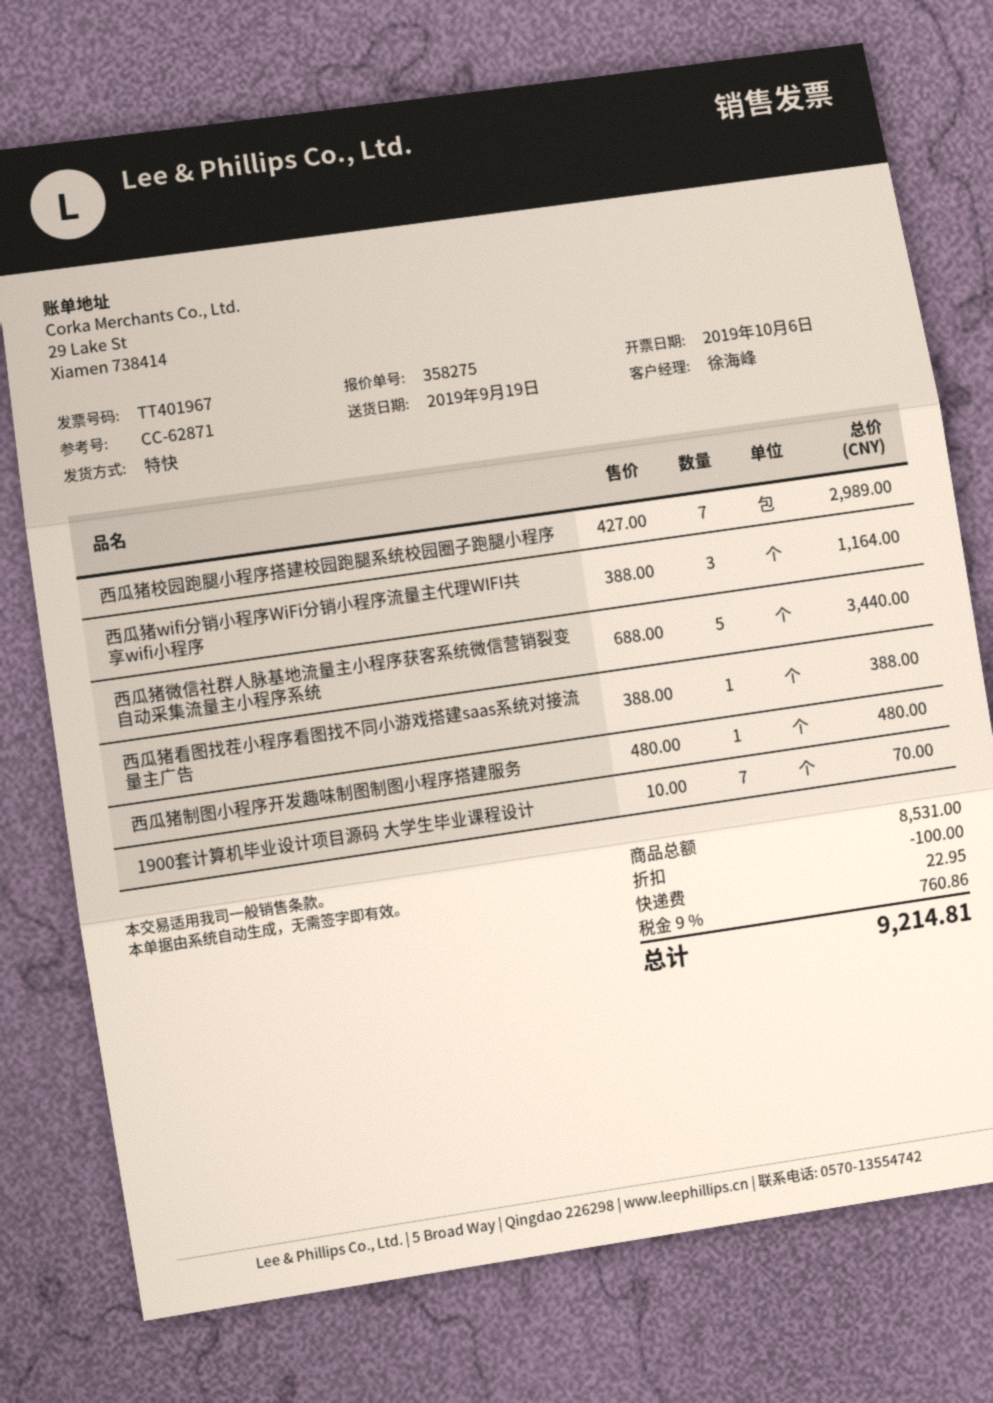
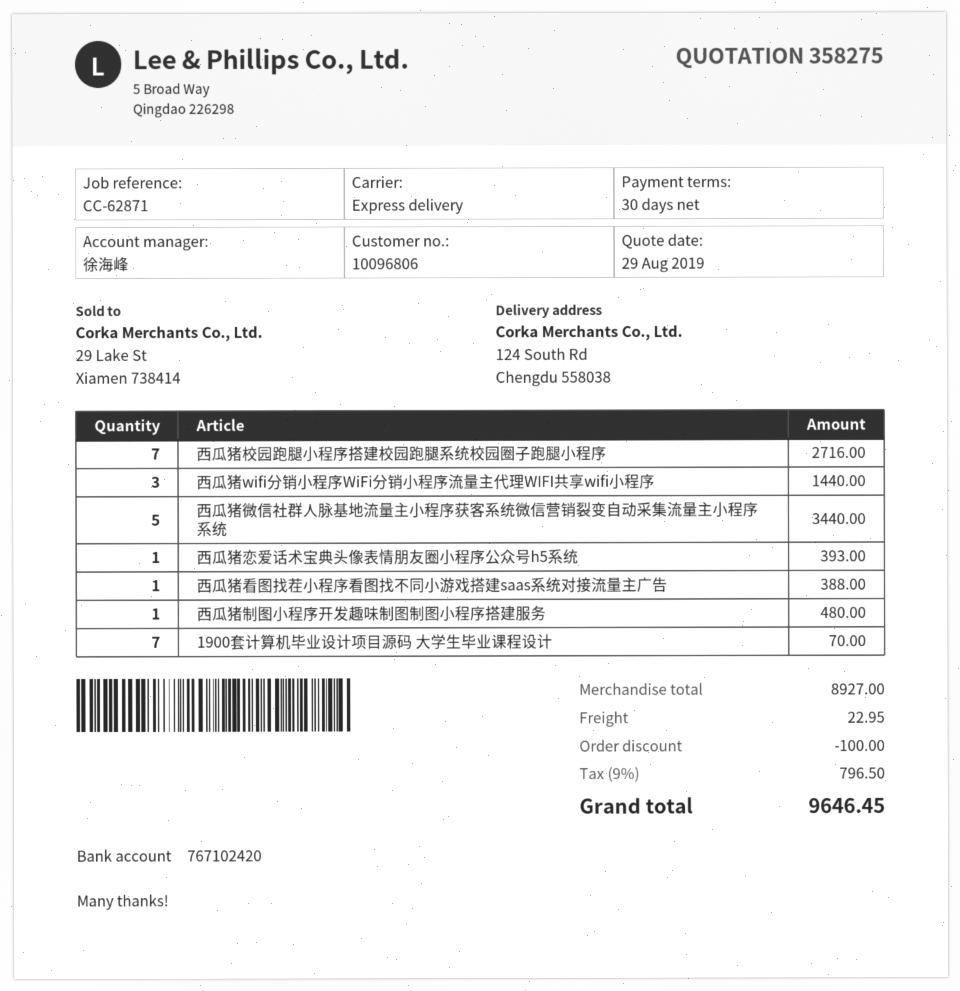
西瓜猪校园跑腿小程序搭建校园跑腿系统校园圈子跑腿小程序: 7 for 2989.00 -> 7 for 2716.00
西瓜猪wifi分销小程序WiFi分销小程序流量主代理WIFI共享wifi小程序: 3 for 1164.00 -> 3 for 1440.00
西瓜猪恋爱话术宝典头像表情朋友圈小程序公众号h5系统: none -> 1 for 393.00
subtotal: 8531.00 -> 8927.00
tax: 9% = 760.86 -> 9% = 796.50
total: 9214.81 -> 9646.45

